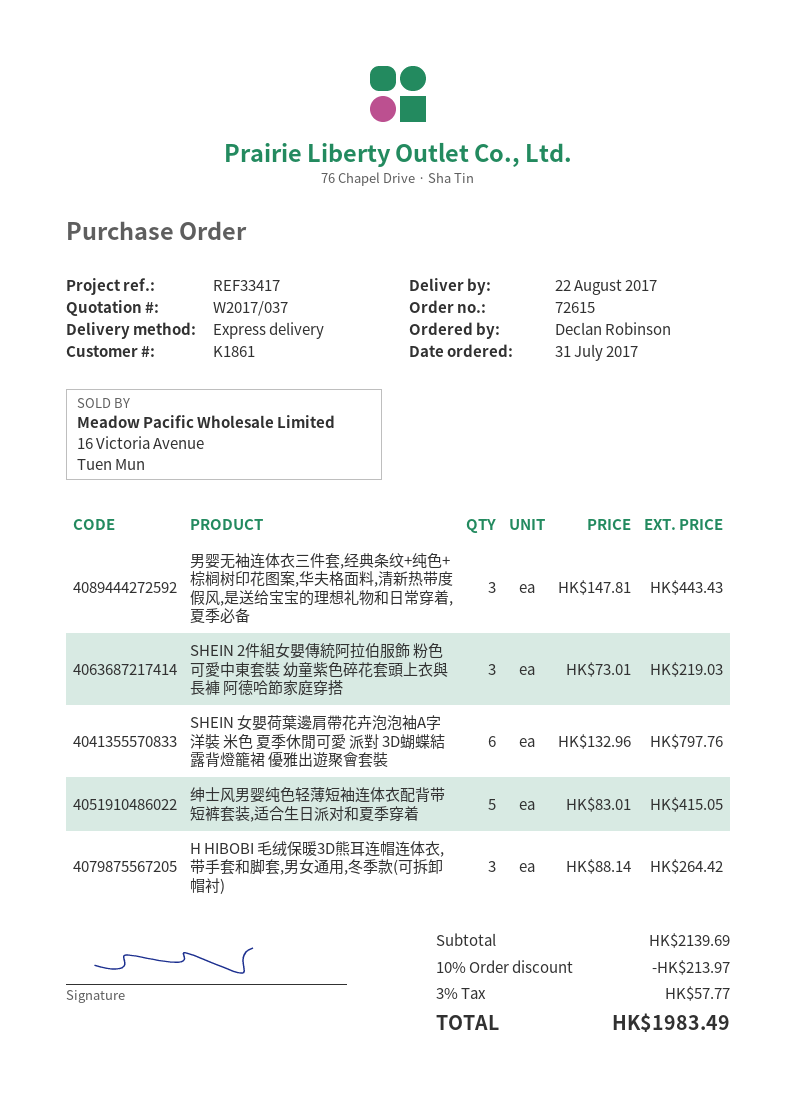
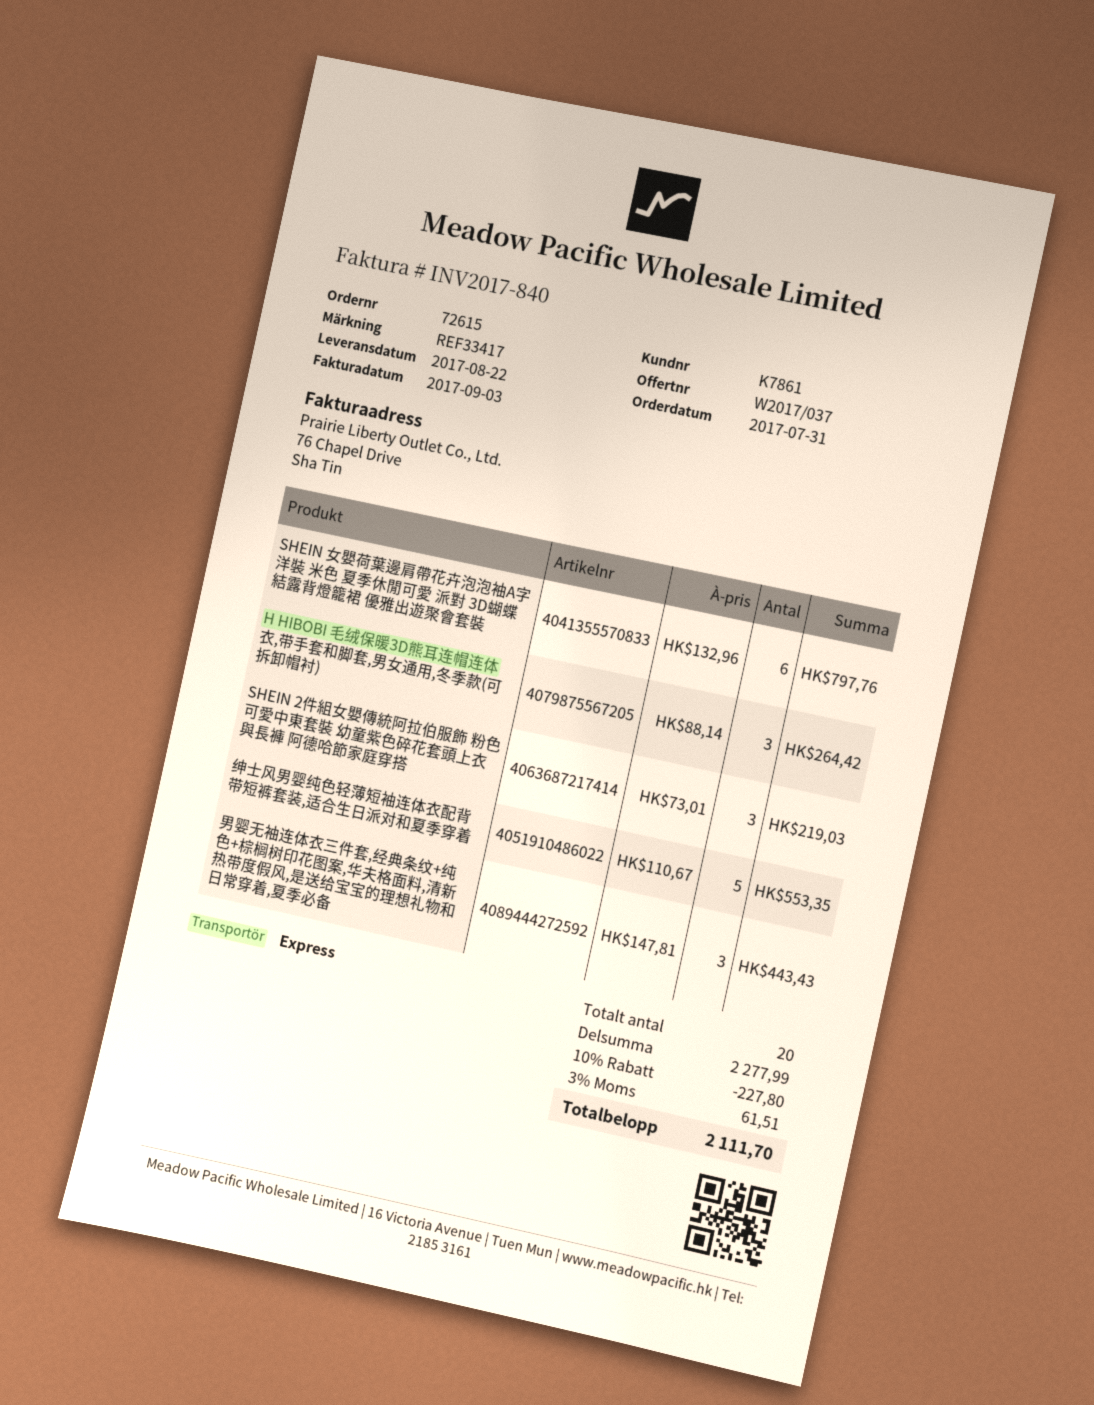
customer number: K1861 -> K7861
绅士风男婴纯色轻薄短袖连体衣配背带短裤套装,适合生日派对和夏季穿着: 5 x 83.01 = 415.05 -> 5 x 110.67 = 553.35
subtotal: 2139.69 -> 2277.99
discount: 10% = 213.97 -> 10% = 227.80
tax: 3% = 57.77 -> 3% = 61.51
total: 1983.49 -> 2111.70

